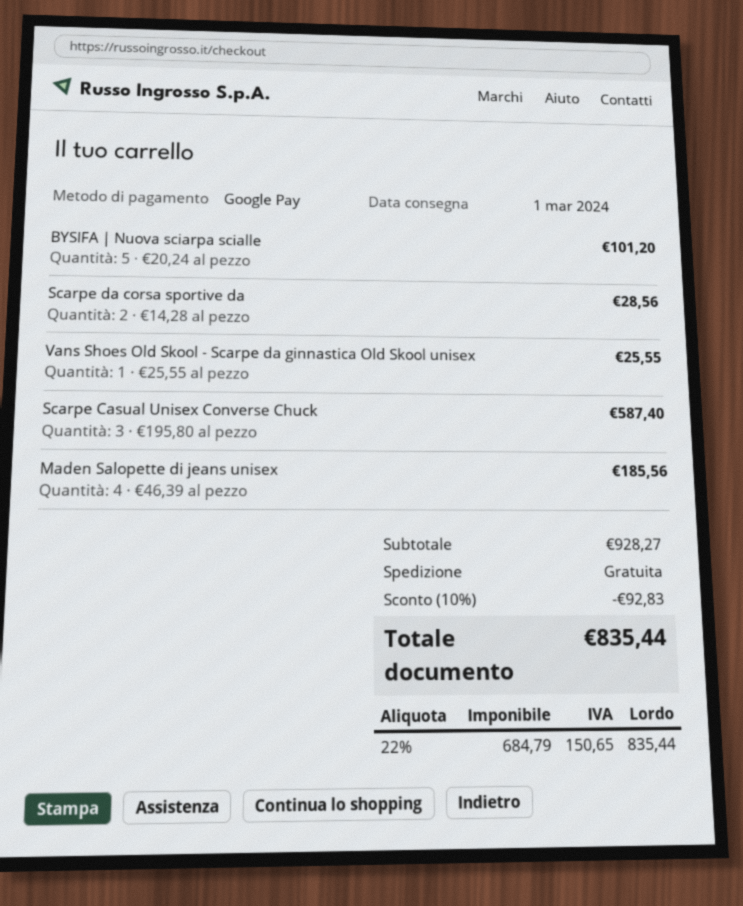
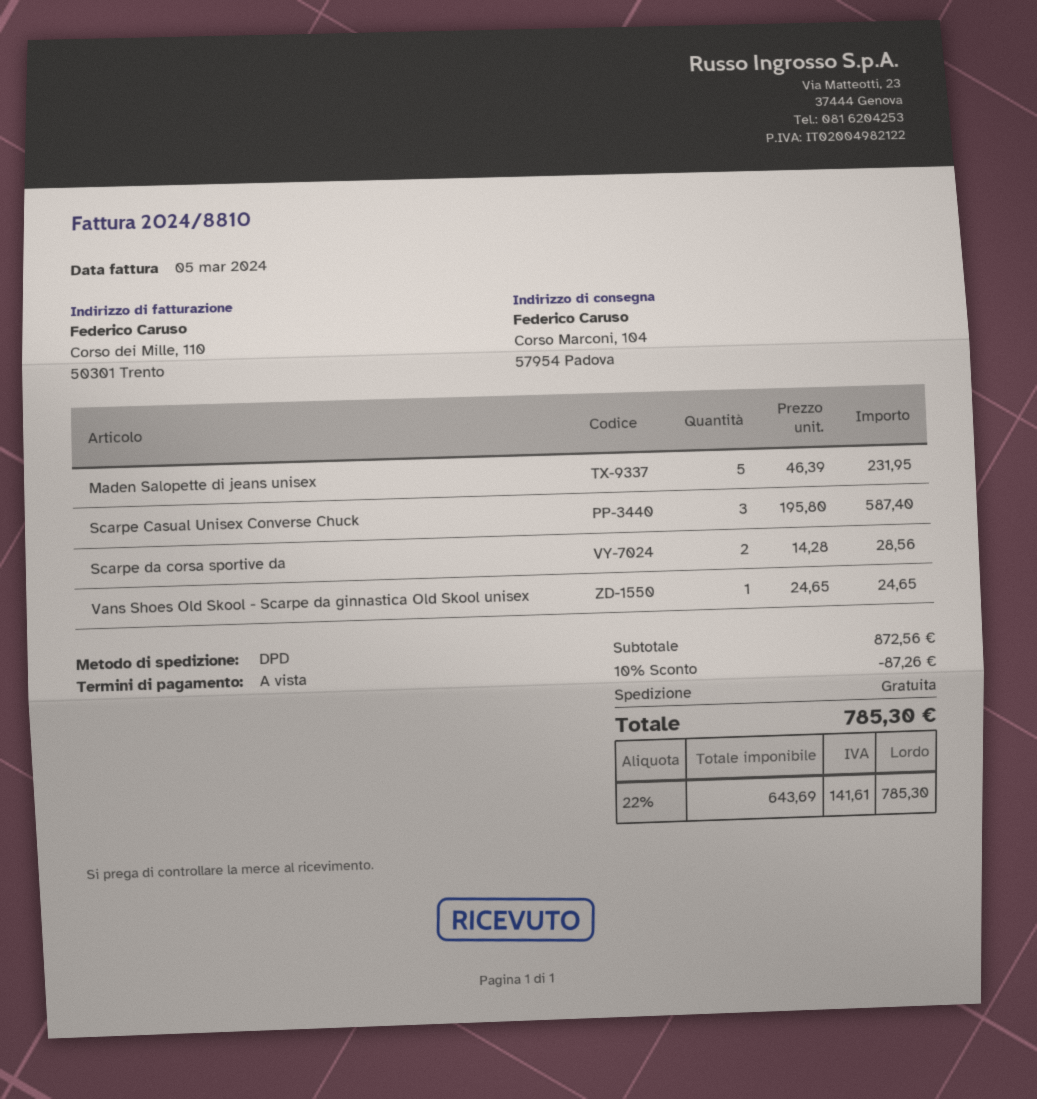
BYSIFA | Nuova sciarpa scialle: 5 x 20.24 = 101.20 -> none
Vans Shoes Old Skool - Scarpe da ginnastica Old Skool unisex: 1 x 25.55 = 25.55 -> 1 x 24.65 = 24.65
Maden Salopette di jeans unisex: 4 x 46.39 = 185.56 -> 5 x 46.39 = 231.95
subtotal: 928.27 -> 872.56
discount: 10% = 92.83 -> 10% = 87.26
net: 684.79 -> 643.69
tax: 22% = 150.65 -> 22% = 141.61
total: 835.44 -> 785.30

